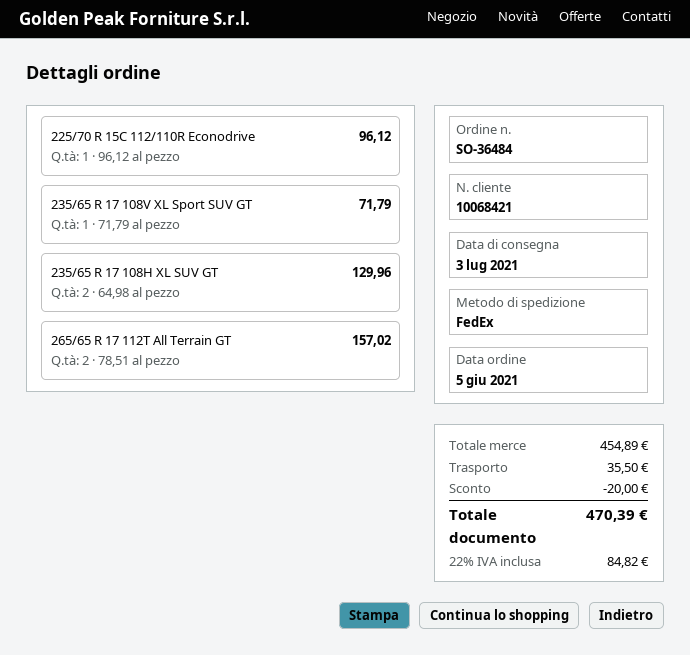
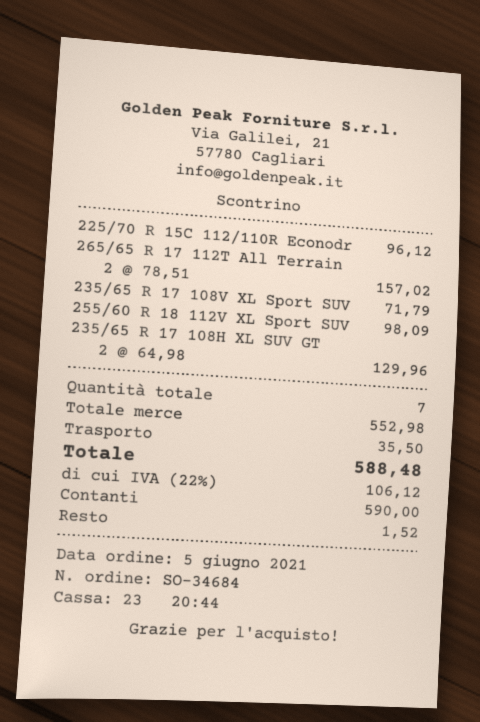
order number: SO-36484 -> SO-34684
255/60 R 18 112V XL Sport SUV: none -> 1 x 98.09 = 98.09
subtotal: 454.89 -> 552.98
discount: 20.00 -> none
tax: 22% = 84.82 -> 22% = 106.12
total: 470.39 -> 588.48

